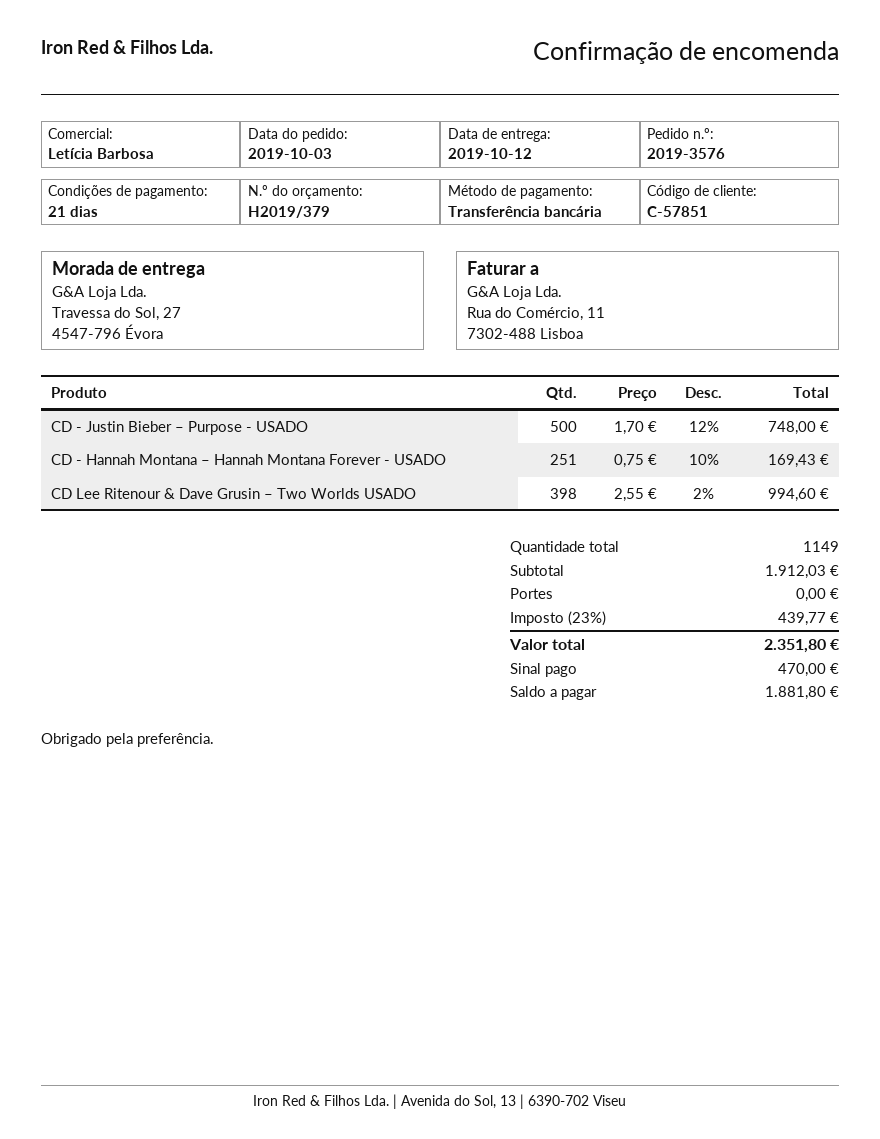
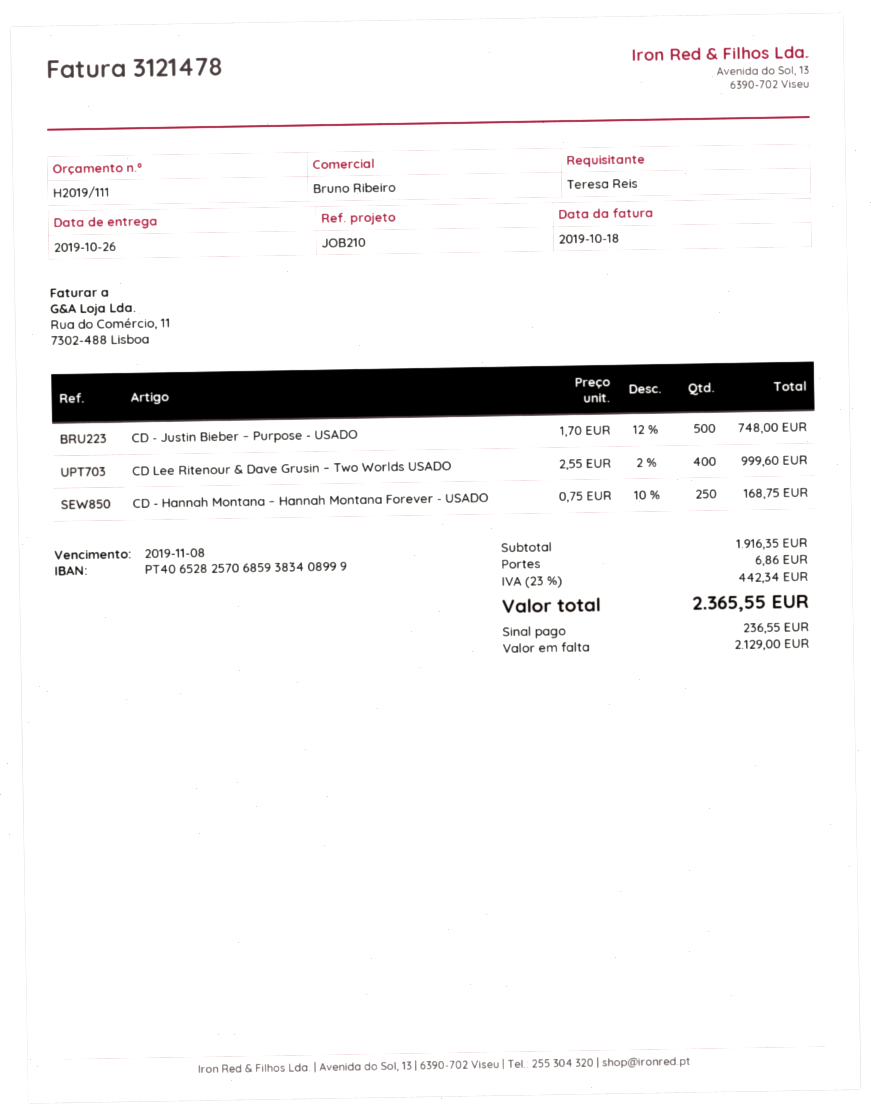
quote number: H2019/379 -> H2019/111
delivery date: 2019-10-12 -> 2019-10-26
sales rep: Letícia Barbosa -> Bruno Ribeiro
CD - Hannah Montana – Hannah Montana Forever - USADO: 251 x 0.75 - 10% = 169.43 -> 250 x 0.75 - 10% = 168.75
CD Lee Ritenour & Dave Grusin – Two Worlds USADO: 398 x 2.55 - 2% = 994.60 -> 400 x 2.55 - 2% = 999.60
subtotal: 1912.03 -> 1916.35
shipping: 0.00 -> 6.86
tax: 23% = 439.77 -> 23% = 442.34
total: 2351.80 -> 2365.55
deposit: 470.00 -> 236.55
balance: 1881.80 -> 2129.00

